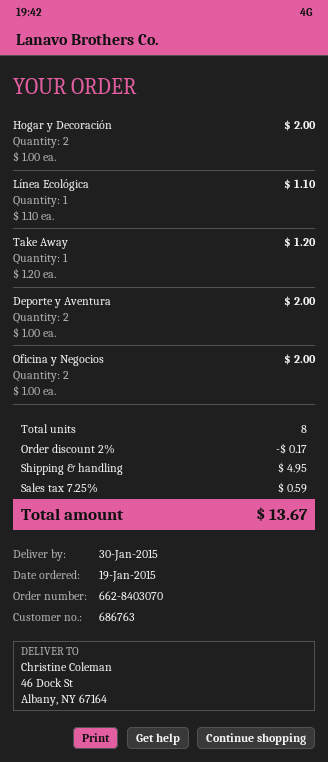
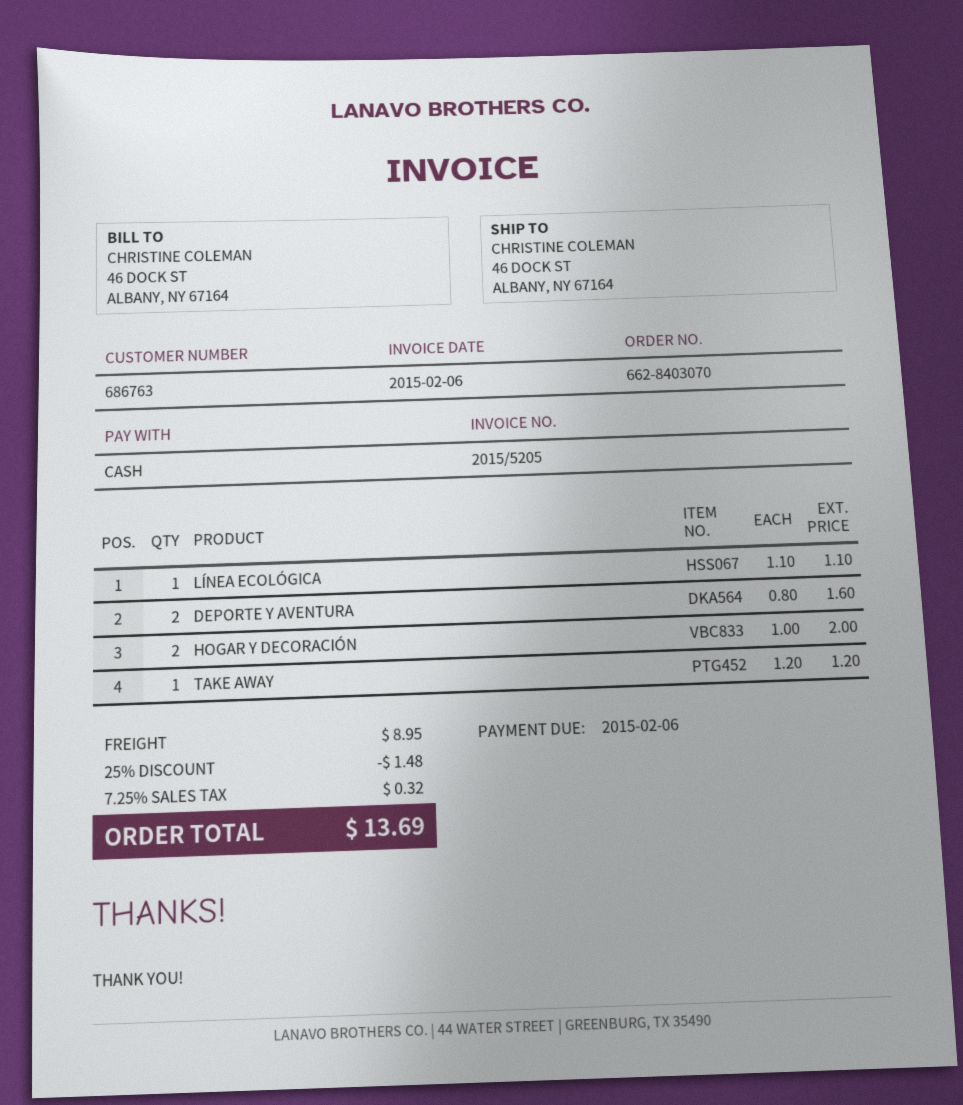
Deporte y Aventura: 2 x 1.00 = 2.00 -> 2 x 0.80 = 1.60
Oficina y Negocios: 2 x 1.00 = 2.00 -> none
discount: 2% = 0.17 -> 25% = 1.48
shipping: 4.95 -> 8.95
tax: 7.25% = 0.59 -> 7.25% = 0.32
total: 13.67 -> 13.69

